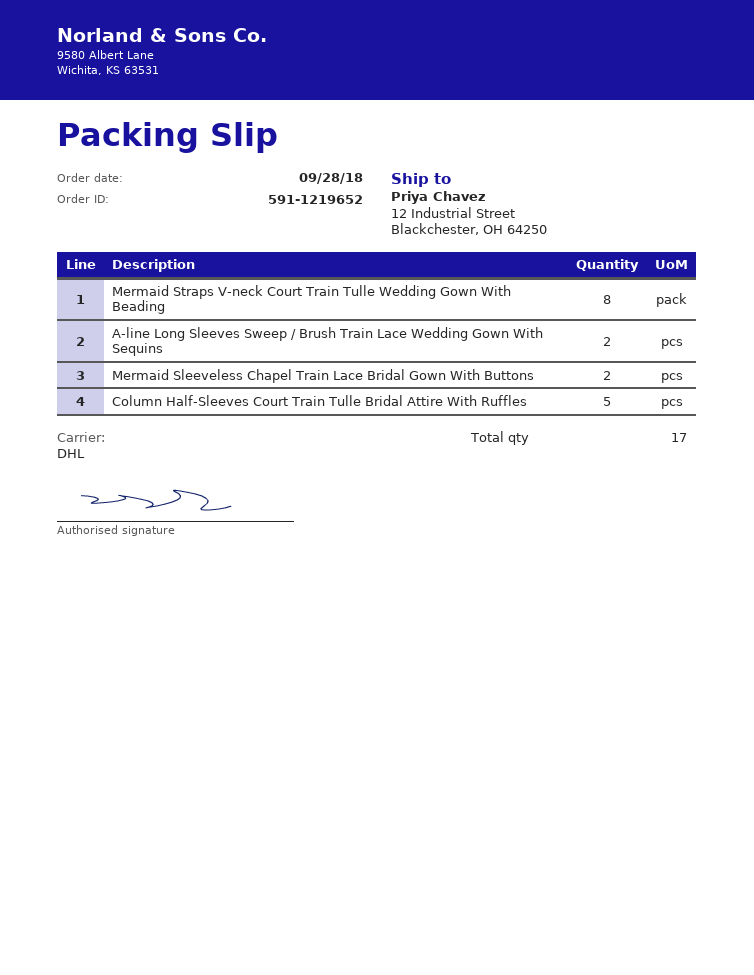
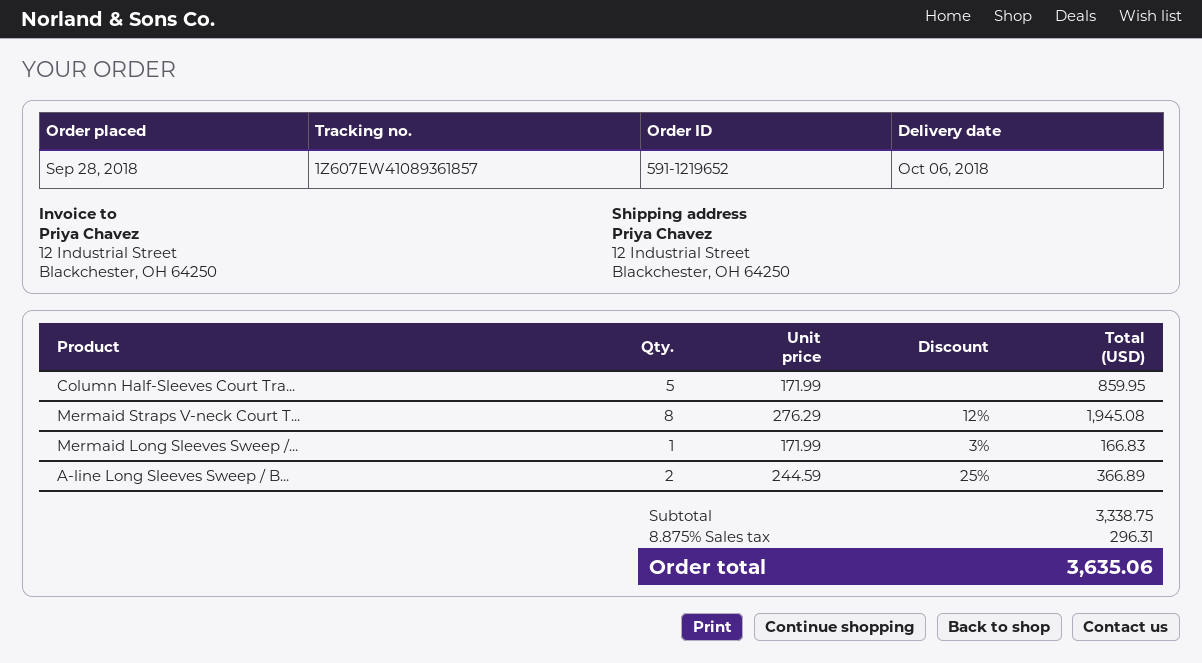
Mermaid Sleeveless Chapel Train Lace Bridal Gown With Buttons: 2 -> none
Mermaid Long Sleeves Sweep /...: none -> 1

